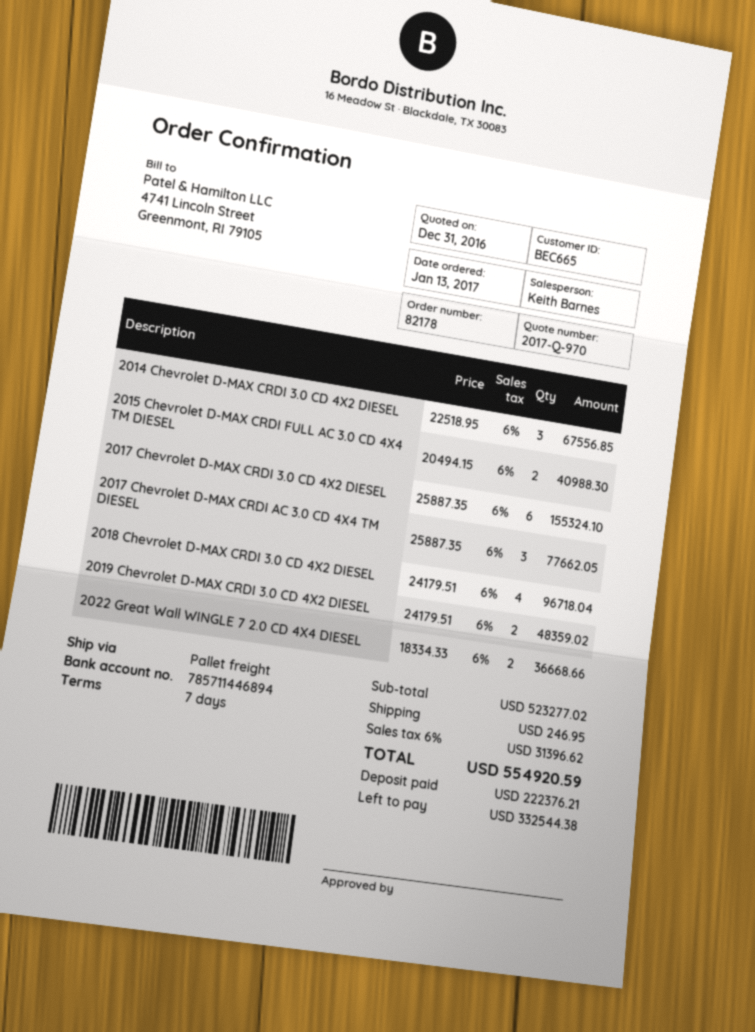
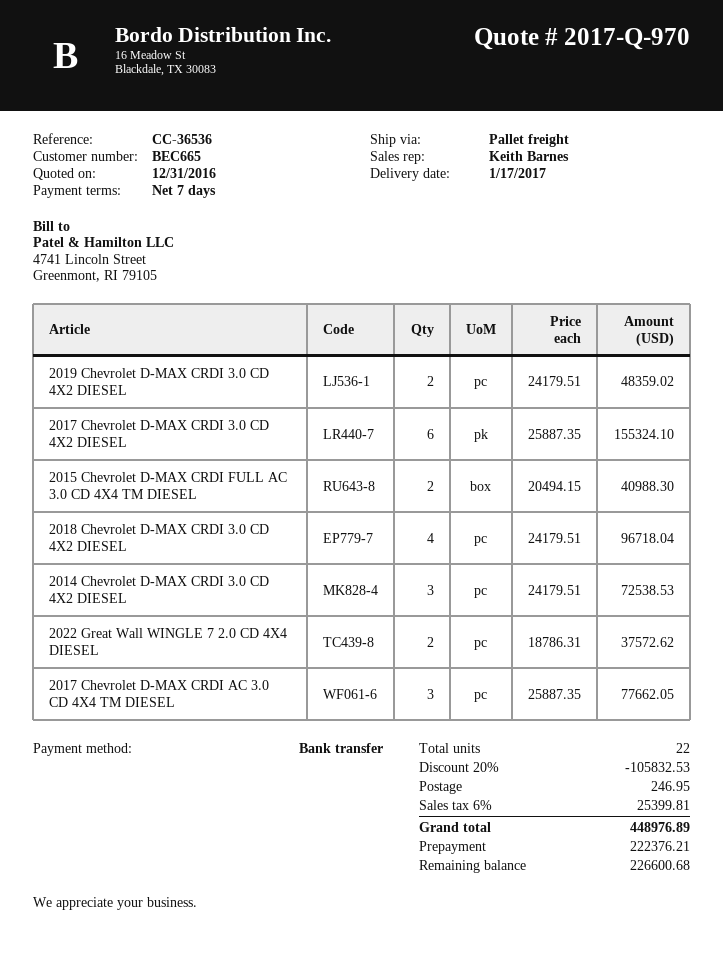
2014 Chevrolet D-MAX CRDI 3.0 CD 4X2 DIESEL: 3 x 22518.95 = 67556.85 -> 3 x 24179.51 = 72538.53
2022 Great Wall WINGLE 7 2.0 CD 4X4 DIESEL: 2 x 18334.33 = 36668.66 -> 2 x 18786.31 = 37572.62
discount: none -> 20% = 105832.53
tax: 6% = 31396.62 -> 6% = 25399.81
total: 554920.59 -> 448976.89
balance: 332544.38 -> 226600.68

